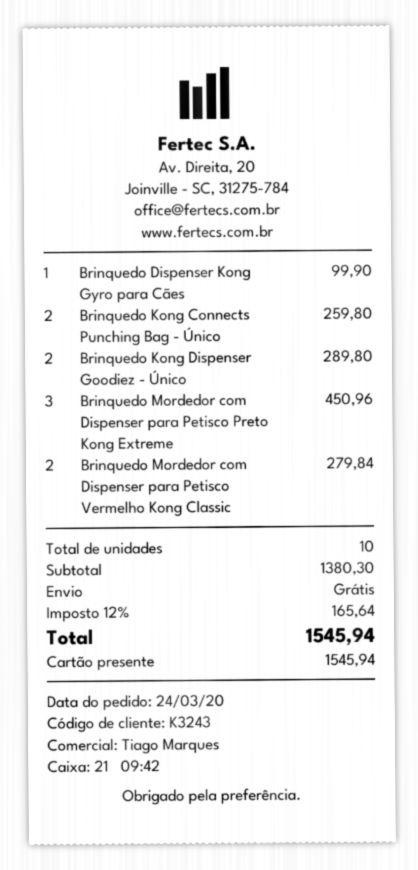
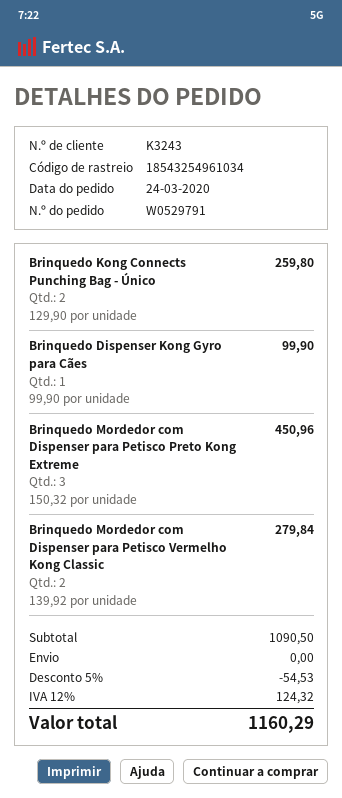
Brinquedo Kong Dispenser Goodiez - Único: 2 for 289.80 -> none
subtotal: 1380.30 -> 1090.50
discount: none -> 5% = 54.53
tax: 12% = 165.64 -> 12% = 124.32
total: 1545.94 -> 1160.29

